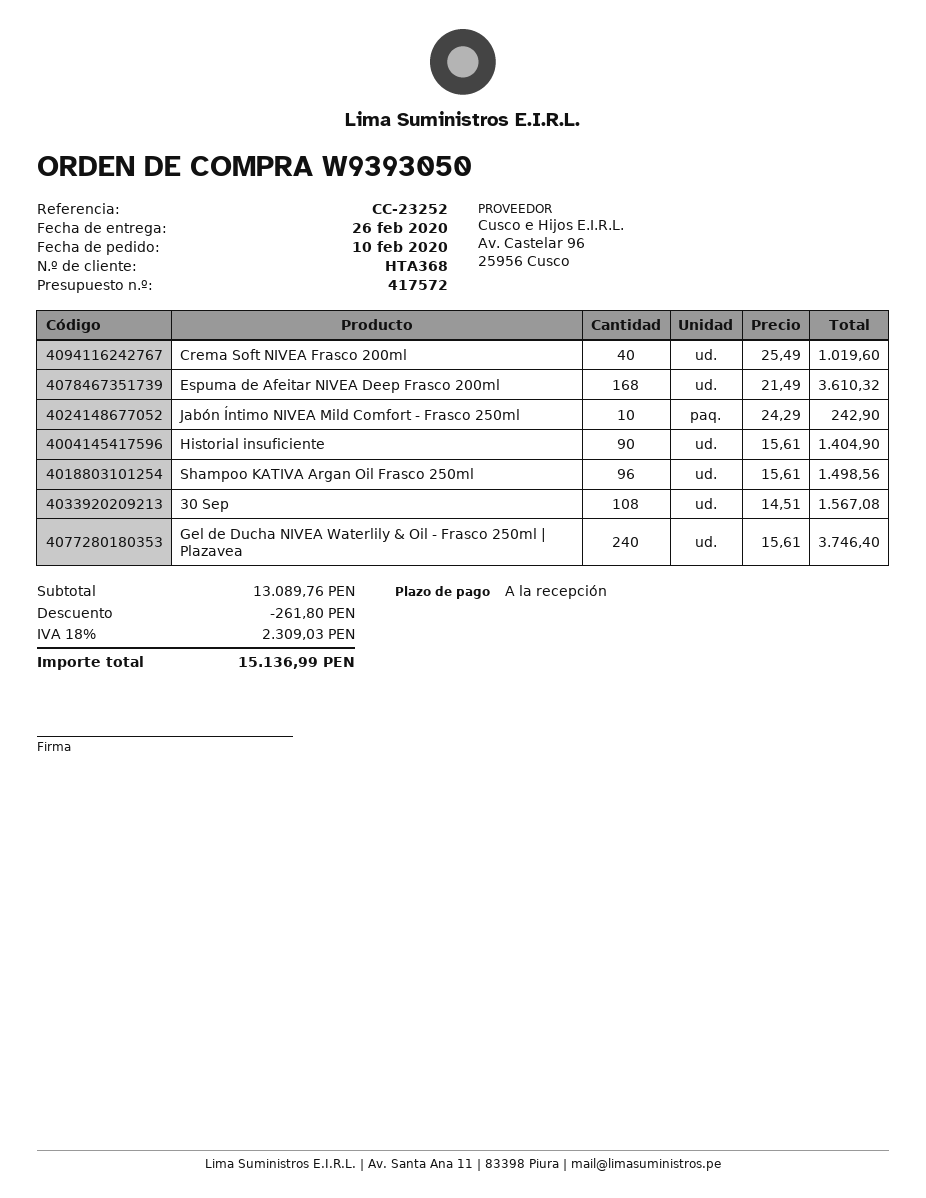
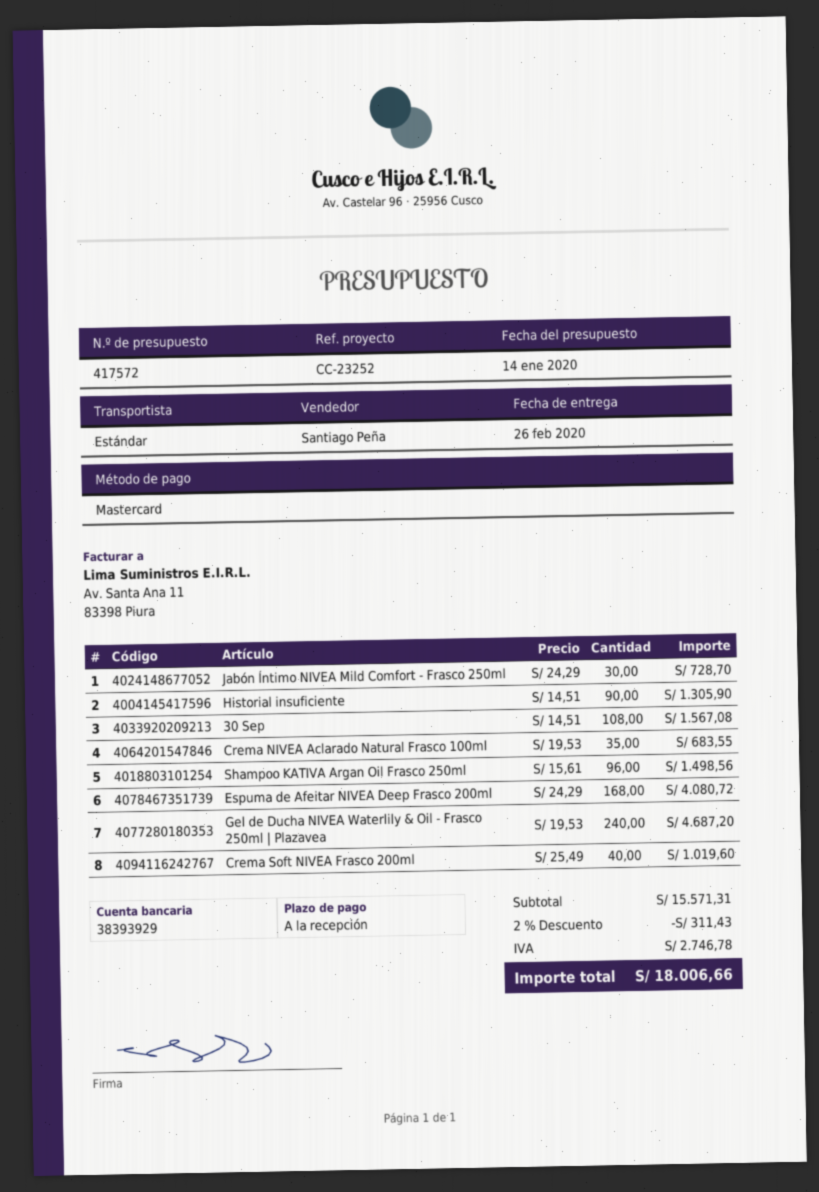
Espuma de Afeitar NIVEA Deep Frasco 200ml: 168 x 21.49 = 3610.32 -> 168 x 24.29 = 4080.72
Jabón Íntimo NIVEA Mild Comfort - Frasco 250ml: 10 x 24.29 = 242.90 -> 30 x 24.29 = 728.70
Historial insuficiente: 90 x 15.61 = 1404.90 -> 90 x 14.51 = 1305.90
Gel de Ducha NIVEA Waterlily & Oil - Frasco 250ml | Plazavea: 240 x 15.61 = 3746.40 -> 240 x 19.53 = 4687.20
Crema NIVEA Aclarado Natural Frasco 100ml: none -> 35 x 19.53 = 683.55
subtotal: 13089.76 -> 15571.31
discount: 261.80 -> 311.43
tax: 2309.03 -> 2746.78
total: 15136.99 -> 18006.66

